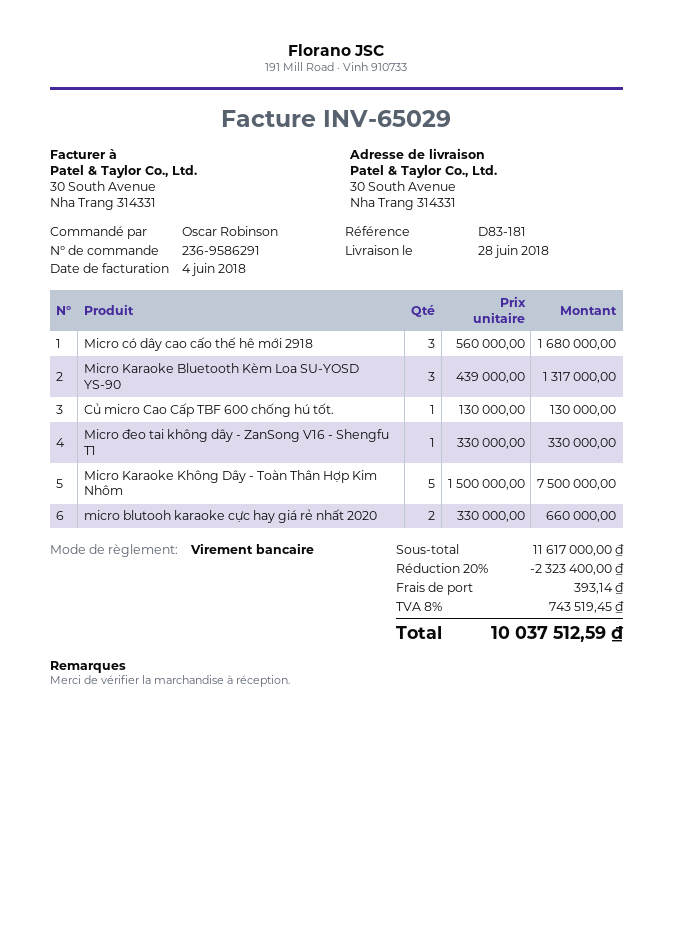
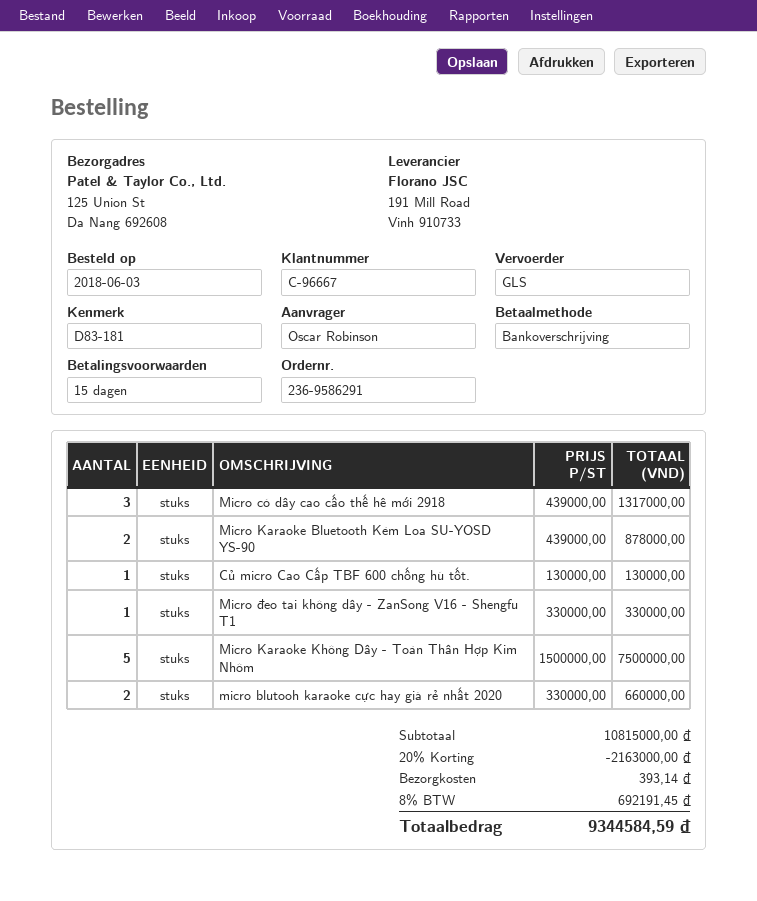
ship to: 30 South Avenue, Nha Trang 314331 -> 125 Union St, Da Nang 692608
Micro có dây cao cấo thế hê mới 2918: 3 x 560000.00 = 1680000.00 -> 3 x 439000.00 = 1317000.00
Micro Karaoke Bluetooth Kèm Loa SU-YOSD YS-90: 3 x 439000.00 = 1317000.00 -> 2 x 439000.00 = 878000.00
subtotal: 11617000.00 -> 10815000.00
discount: 20% = 2323400.00 -> 20% = 2163000.00
tax: 8% = 743519.45 -> 8% = 692191.45
total: 10037512.59 -> 9344584.59

